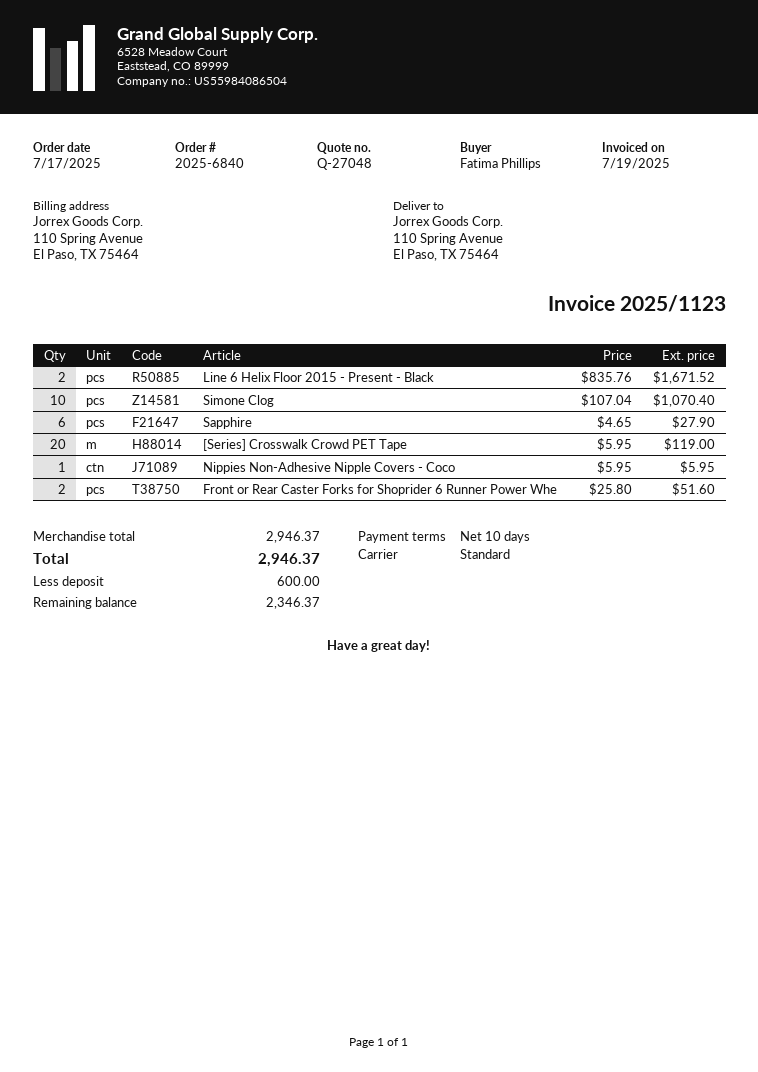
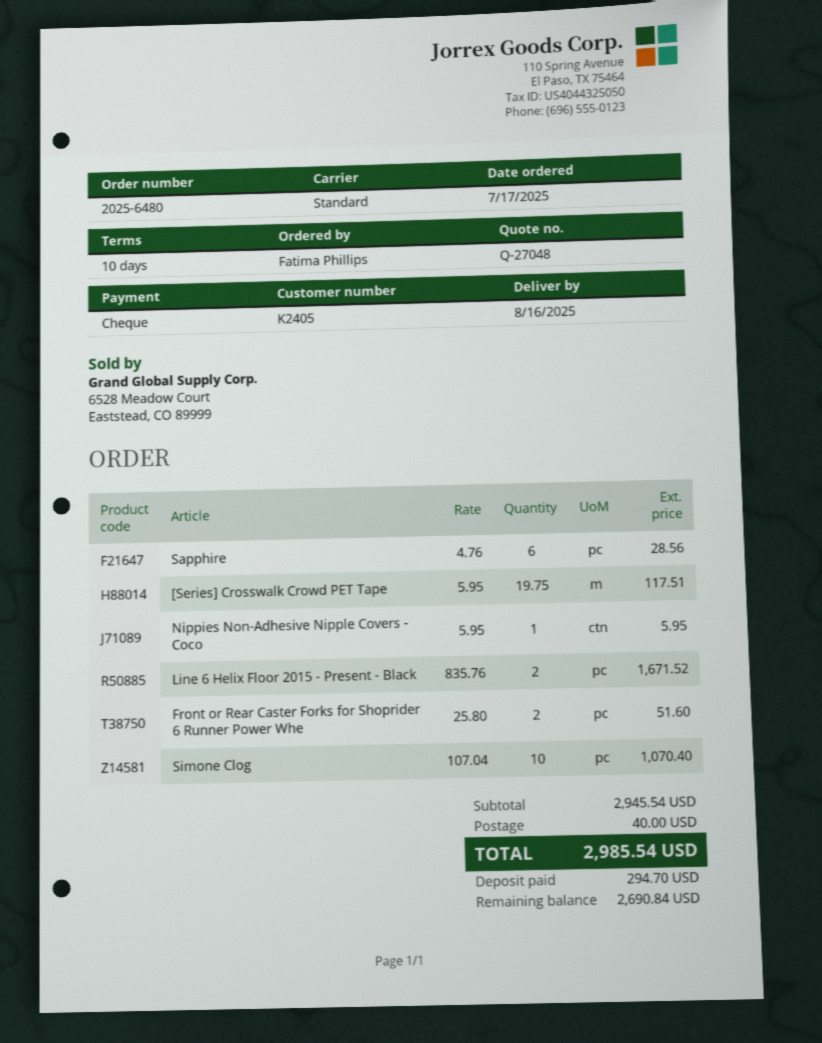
order number: 2025-6840 -> 2025-6480
Sapphire: 6 x 4.65 = 27.90 -> 6 x 4.76 = 28.56
[Series] Crosswalk Crowd PET Tape: 20 x 5.95 = 119.00 -> 19.75 x 5.95 = 117.51
subtotal: 2946.37 -> 2945.54
shipping: none -> 40.00
total: 2946.37 -> 2985.54
deposit: 600.00 -> 294.70
balance: 2346.37 -> 2690.84

